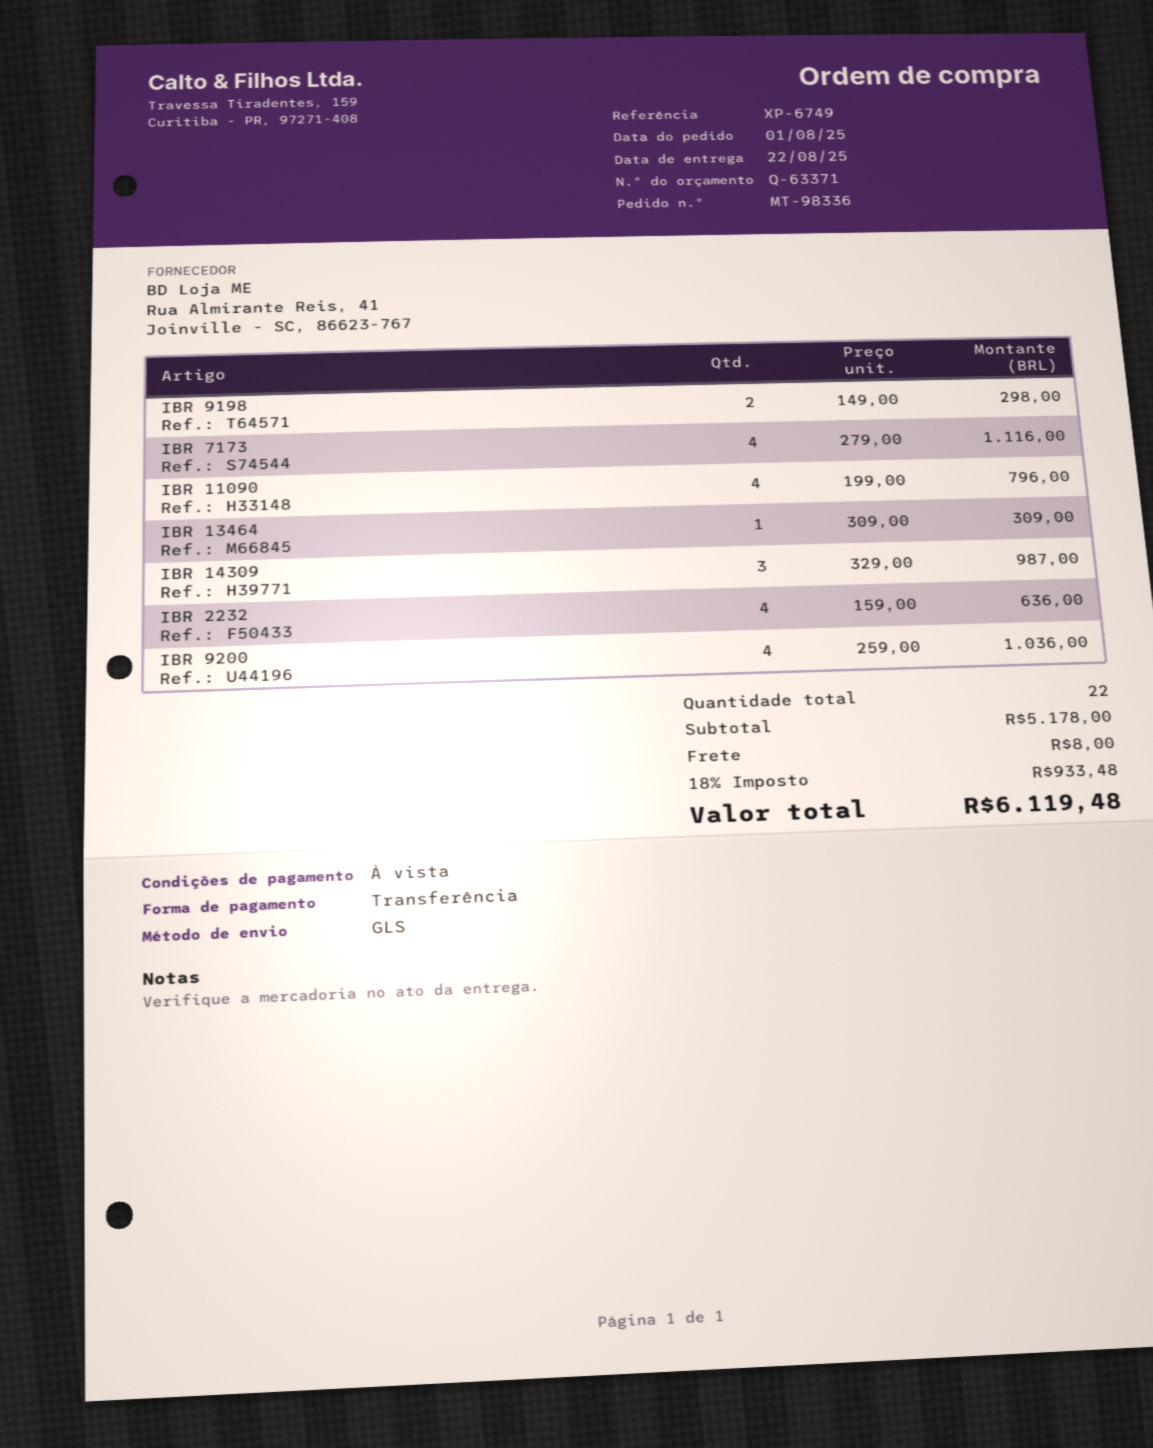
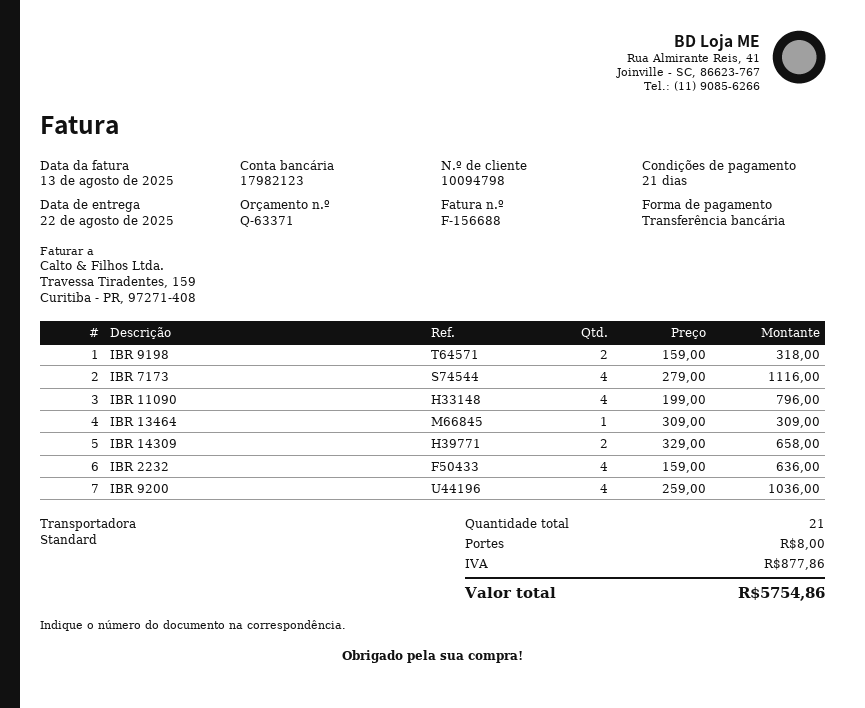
payment terms: on receipt -> 21 days
shipping method: GLS -> standard
IBR 9198: 2 x 149.00 = 298.00 -> 2 x 159.00 = 318.00
IBR 14309: 3 x 329.00 = 987.00 -> 2 x 329.00 = 658.00
total quantity: 22 -> 21
tax: 933.48 -> 877.86
total: 6119.48 -> 5754.86

